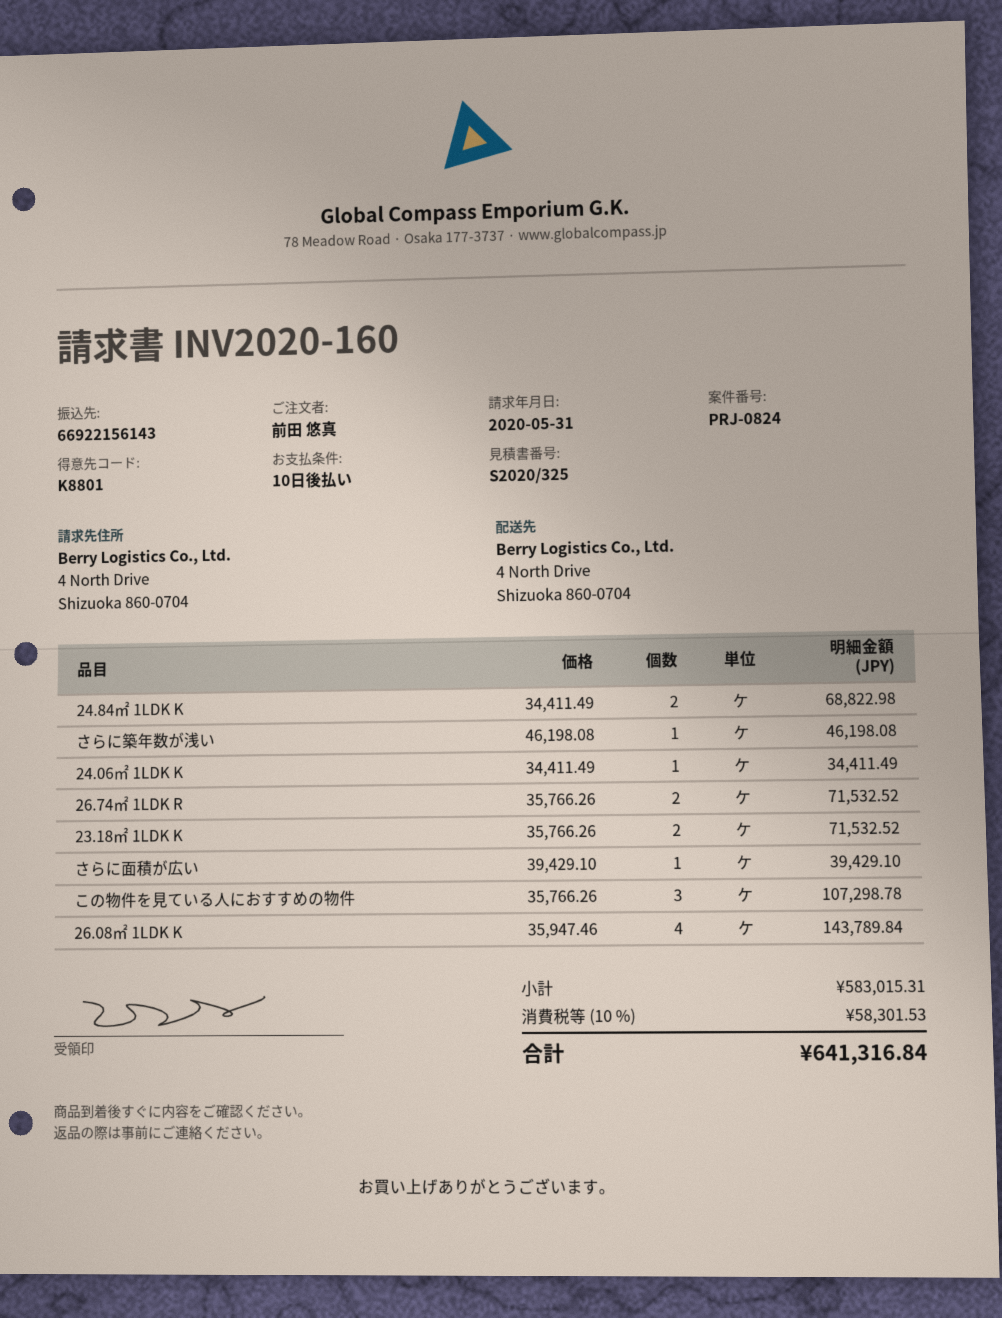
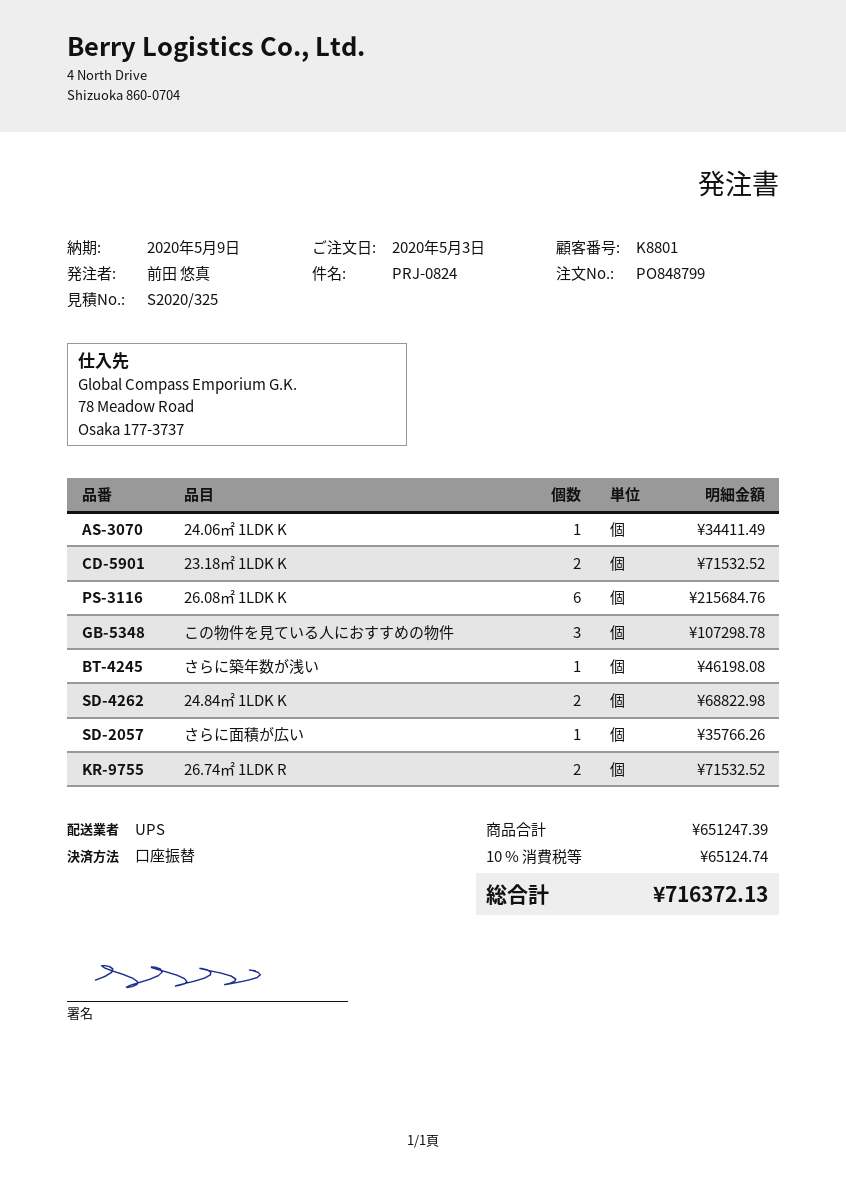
さらに面積が広い: 1 for 39429.10 -> 1 for 35766.26
26.08㎡ 1LDK K: 4 for 143789.84 -> 6 for 215684.76
subtotal: 583015.31 -> 651247.39
tax: 10% = 58301.53 -> 10% = 65124.74
total: 641316.84 -> 716372.13

